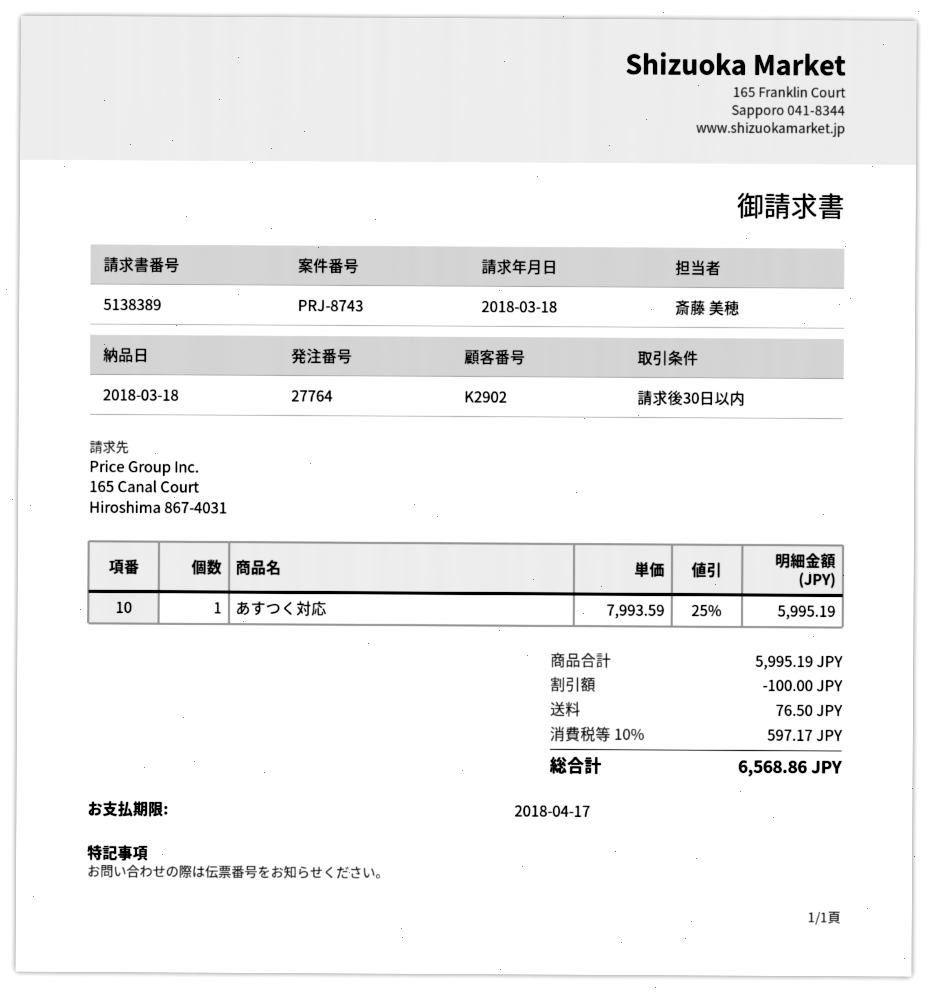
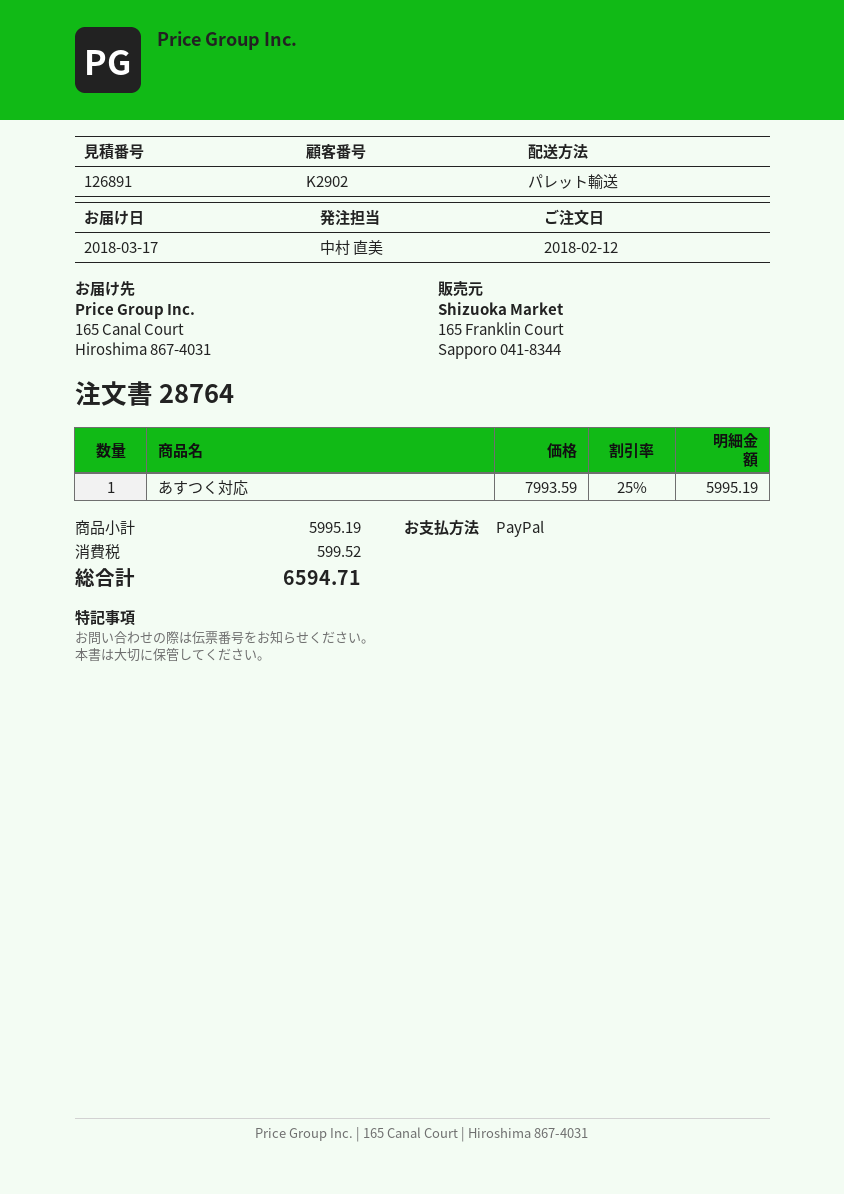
order number: 27764 -> 28764
delivery date: 2018-03-18 -> 2018-03-17
discount: 100.00 -> none
shipping: 76.50 -> none
tax: 597.17 -> 599.52
total: 6568.86 -> 6594.71

